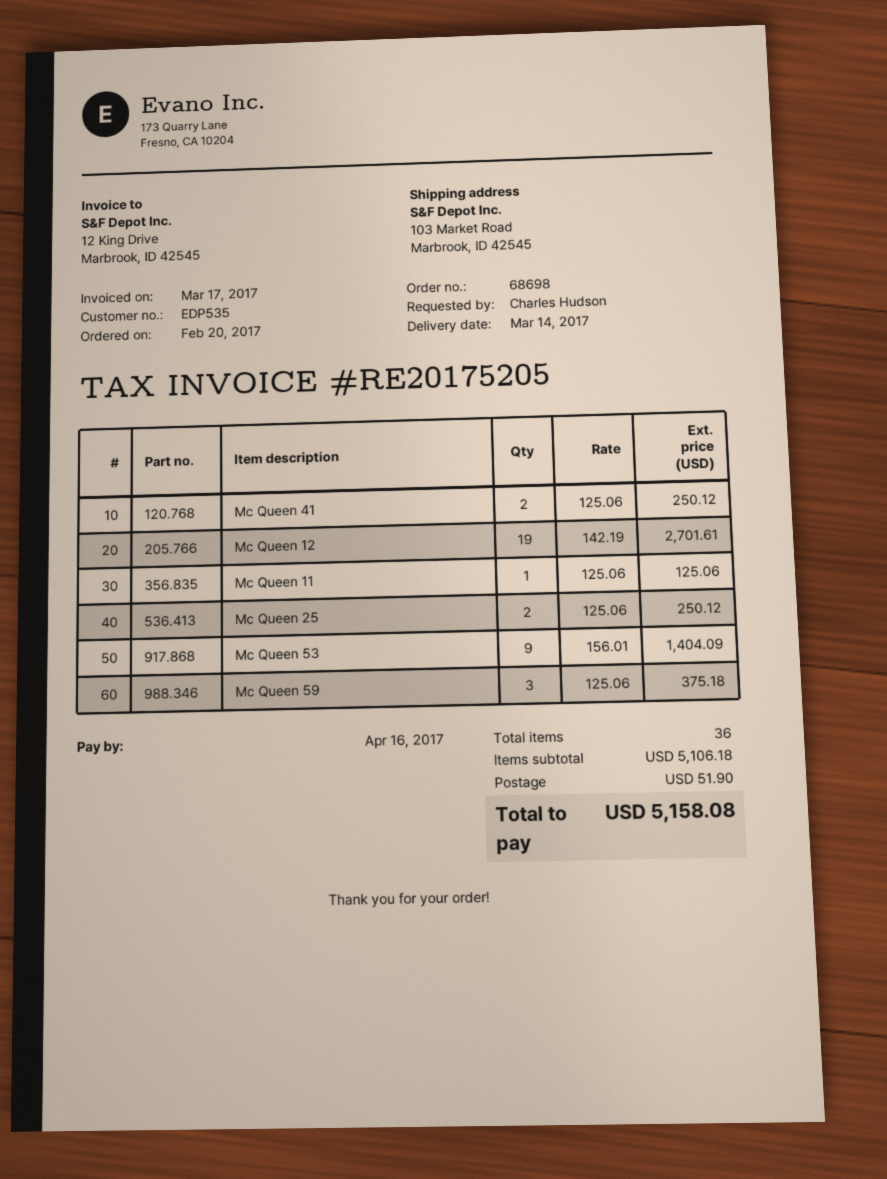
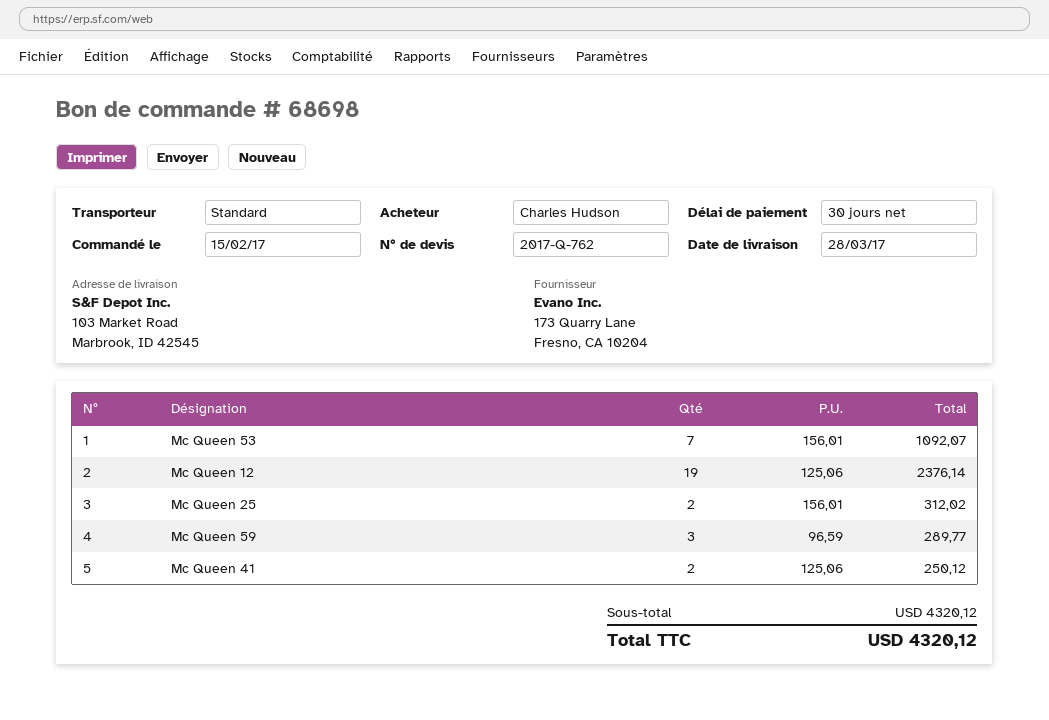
order date: 2017-02-20 -> 2017-02-15
delivery date: 2017-03-14 -> 2017-03-28
Mc Queen 12: 19 x 142.19 = 2701.61 -> 19 x 125.06 = 2376.14
Mc Queen 11: 1 x 125.06 = 125.06 -> none
Mc Queen 25: 2 x 125.06 = 250.12 -> 2 x 156.01 = 312.02
Mc Queen 53: 9 x 156.01 = 1404.09 -> 7 x 156.01 = 1092.07
Mc Queen 59: 3 x 125.06 = 375.18 -> 3 x 96.59 = 289.77
subtotal: 5106.18 -> 4320.12
shipping: 51.90 -> none
total: 5158.08 -> 4320.12

